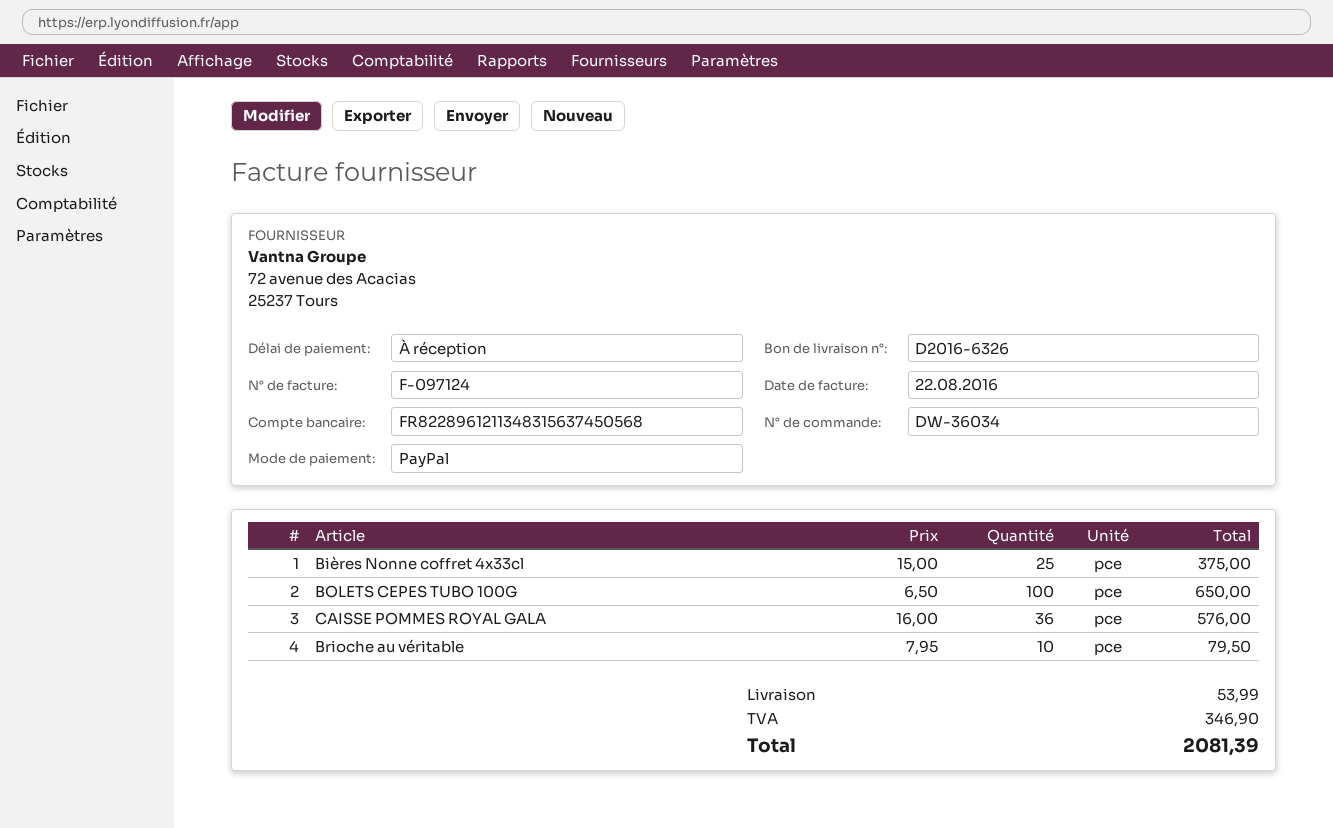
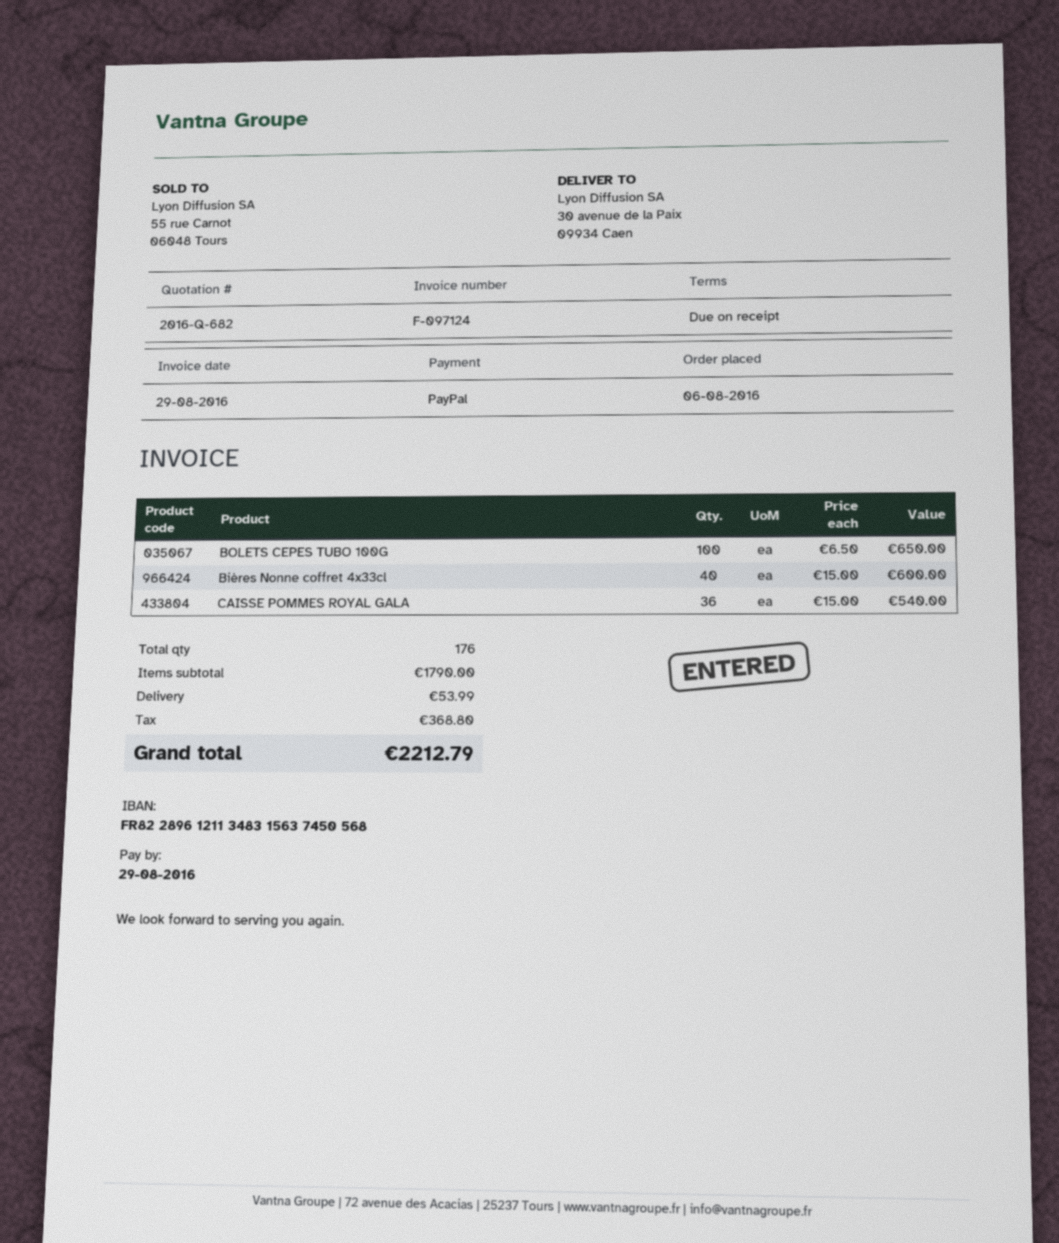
invoice date: 2016-08-22 -> 2016-08-29
Bières Nonne coffret 4x33cl: 25 x 15.00 = 375.00 -> 40 x 15.00 = 600.00
CAISSE POMMES ROYAL GALA: 36 x 16.00 = 576.00 -> 36 x 15.00 = 540.00
Brioche au véritable: 10 x 7.95 = 79.50 -> none
tax: 346.90 -> 368.80
total: 2081.39 -> 2212.79

